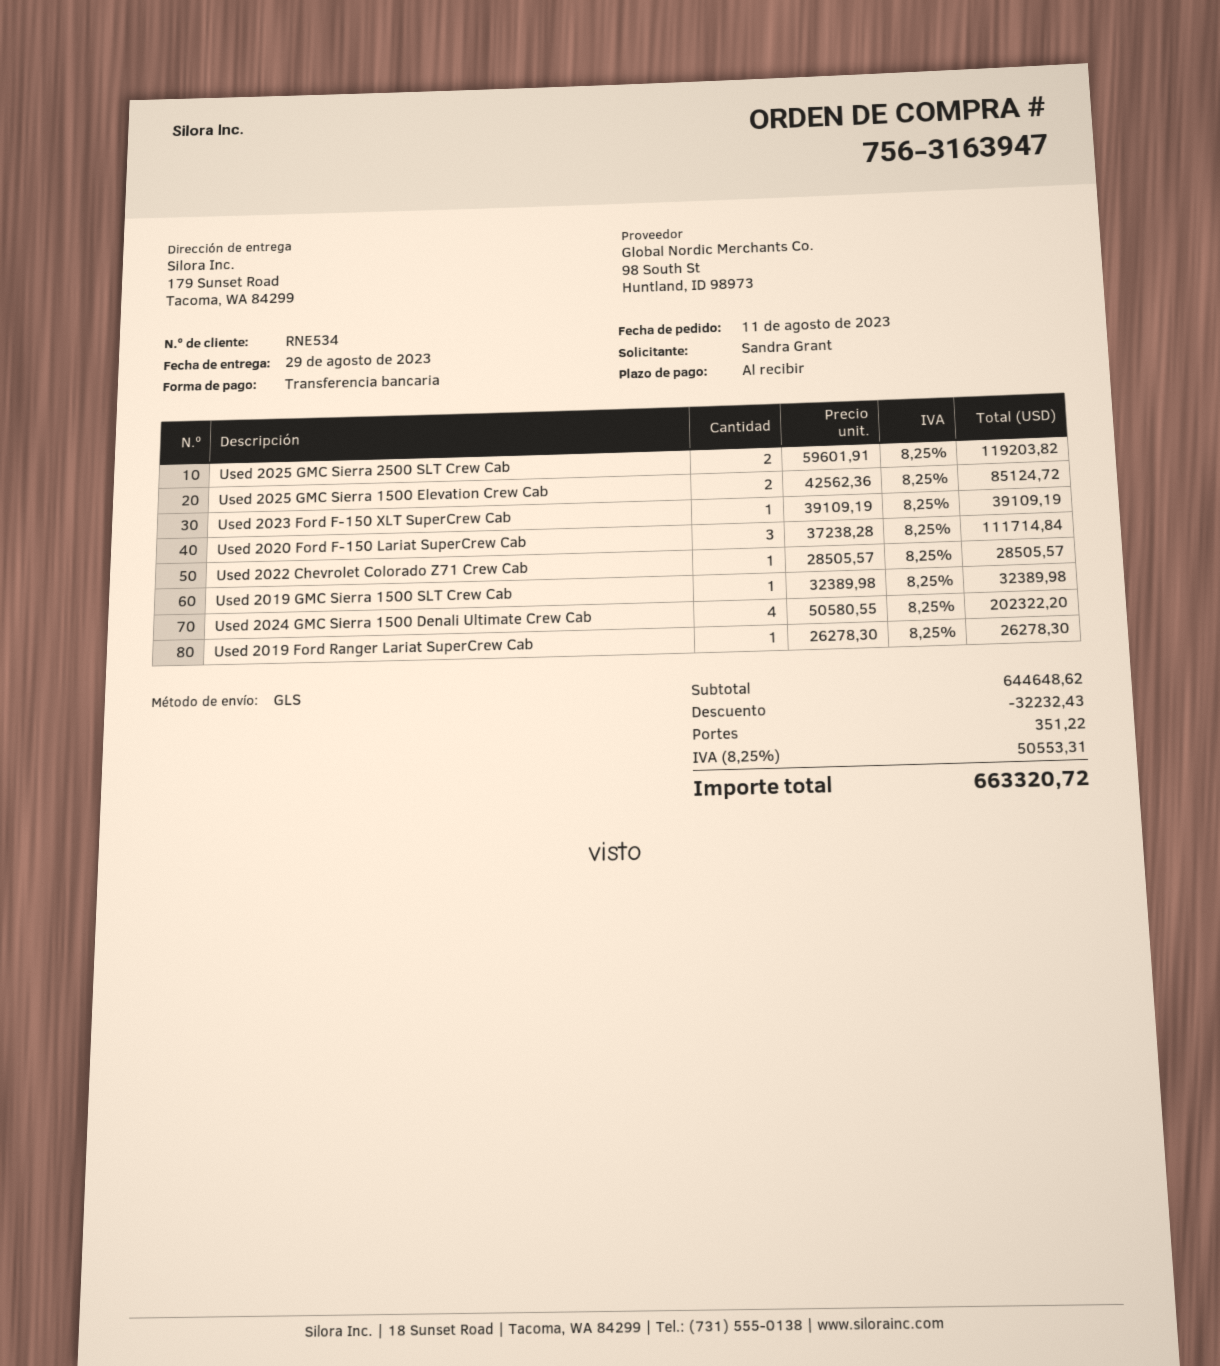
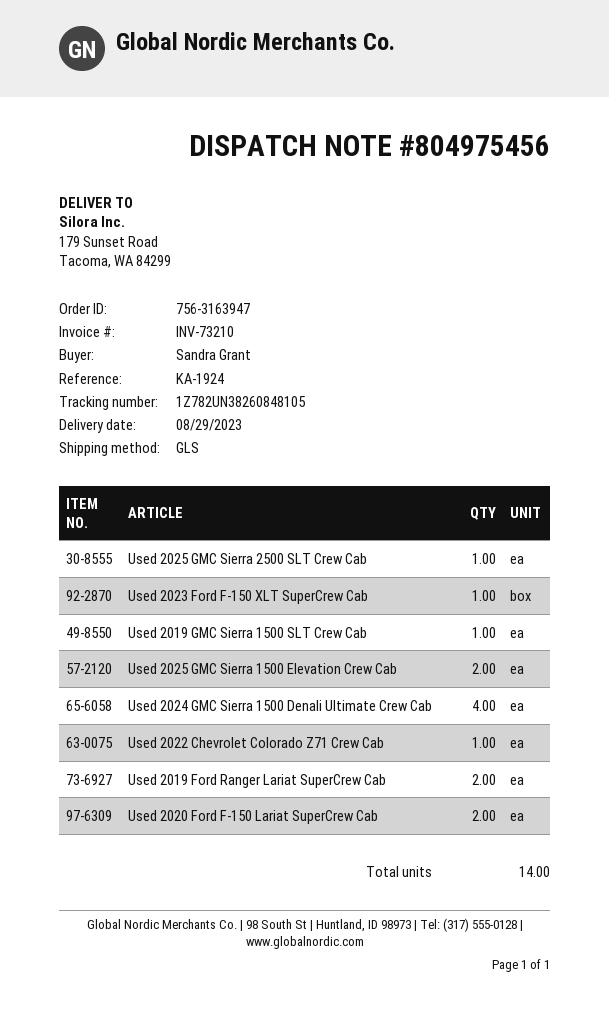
Used 2025 GMC Sierra 2500 SLT Crew Cab: 2 -> 1
Used 2020 Ford F-150 Lariat SuperCrew Cab: 3 -> 2
Used 2019 Ford Ranger Lariat SuperCrew Cab: 1 -> 2

